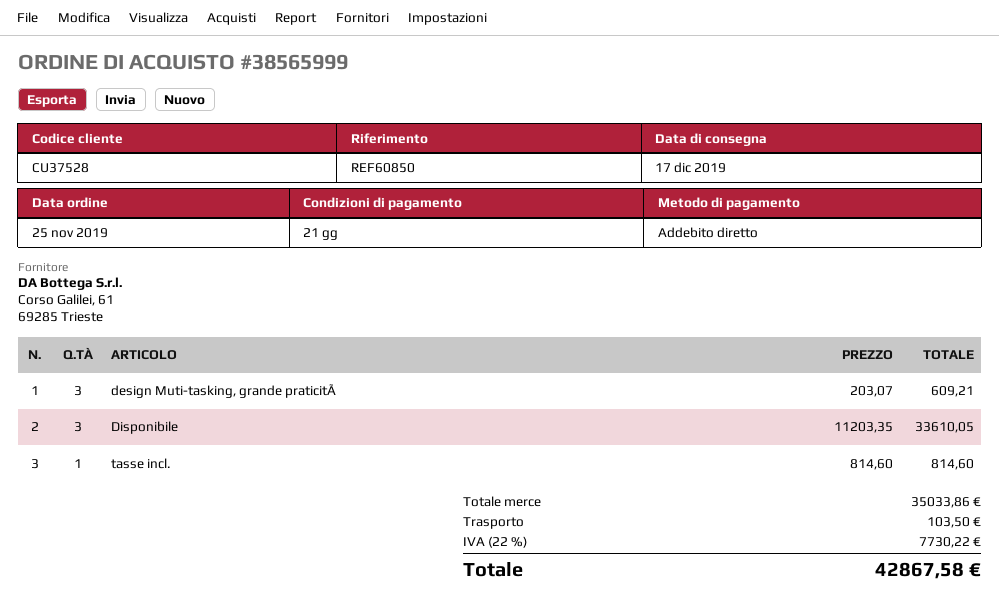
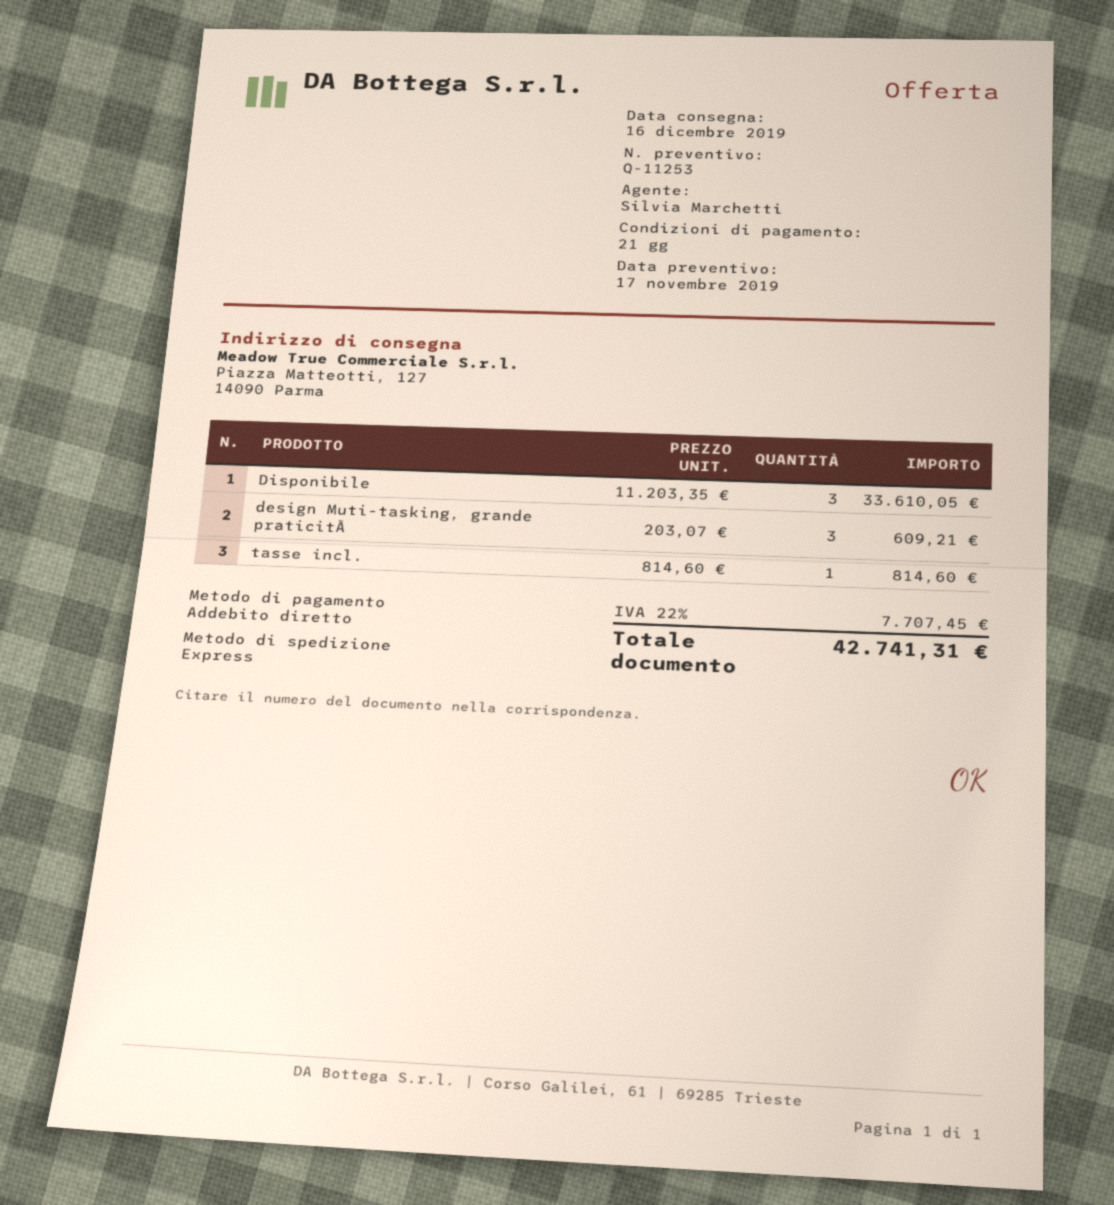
delivery date: 2019-12-17 -> 2019-12-16
shipping: 103.50 -> none
tax: 22% = 7730.22 -> 22% = 7707.45
total: 42867.58 -> 42741.31

